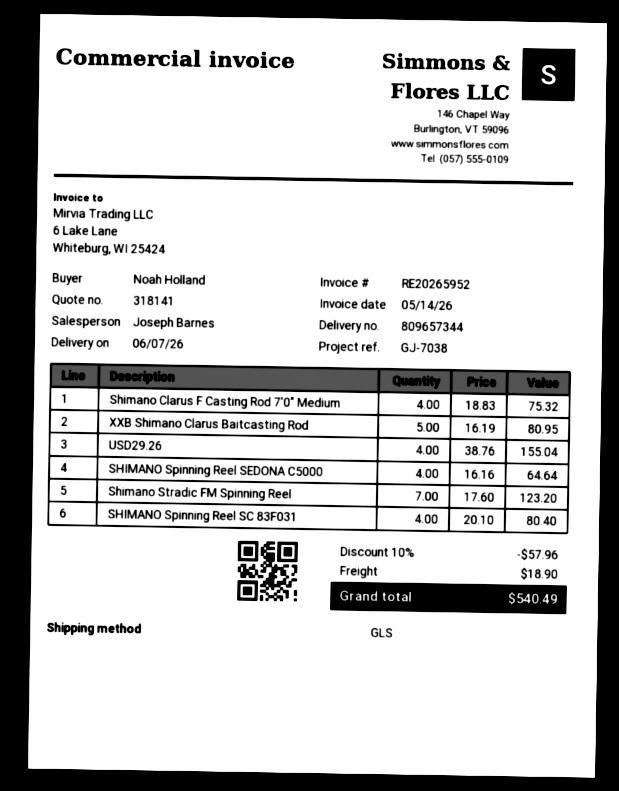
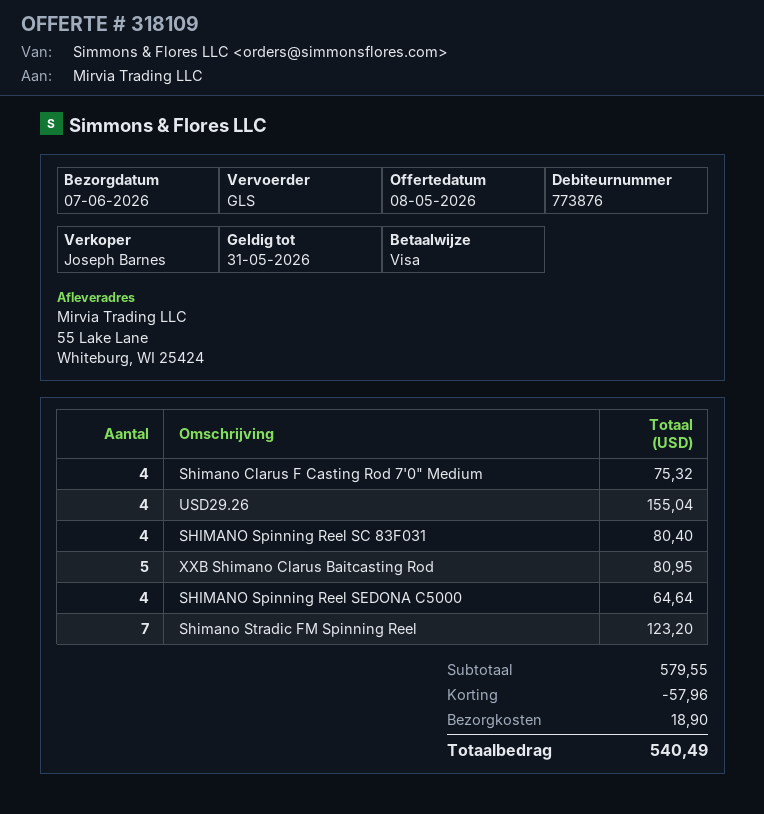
quote number: 318141 -> 318109

